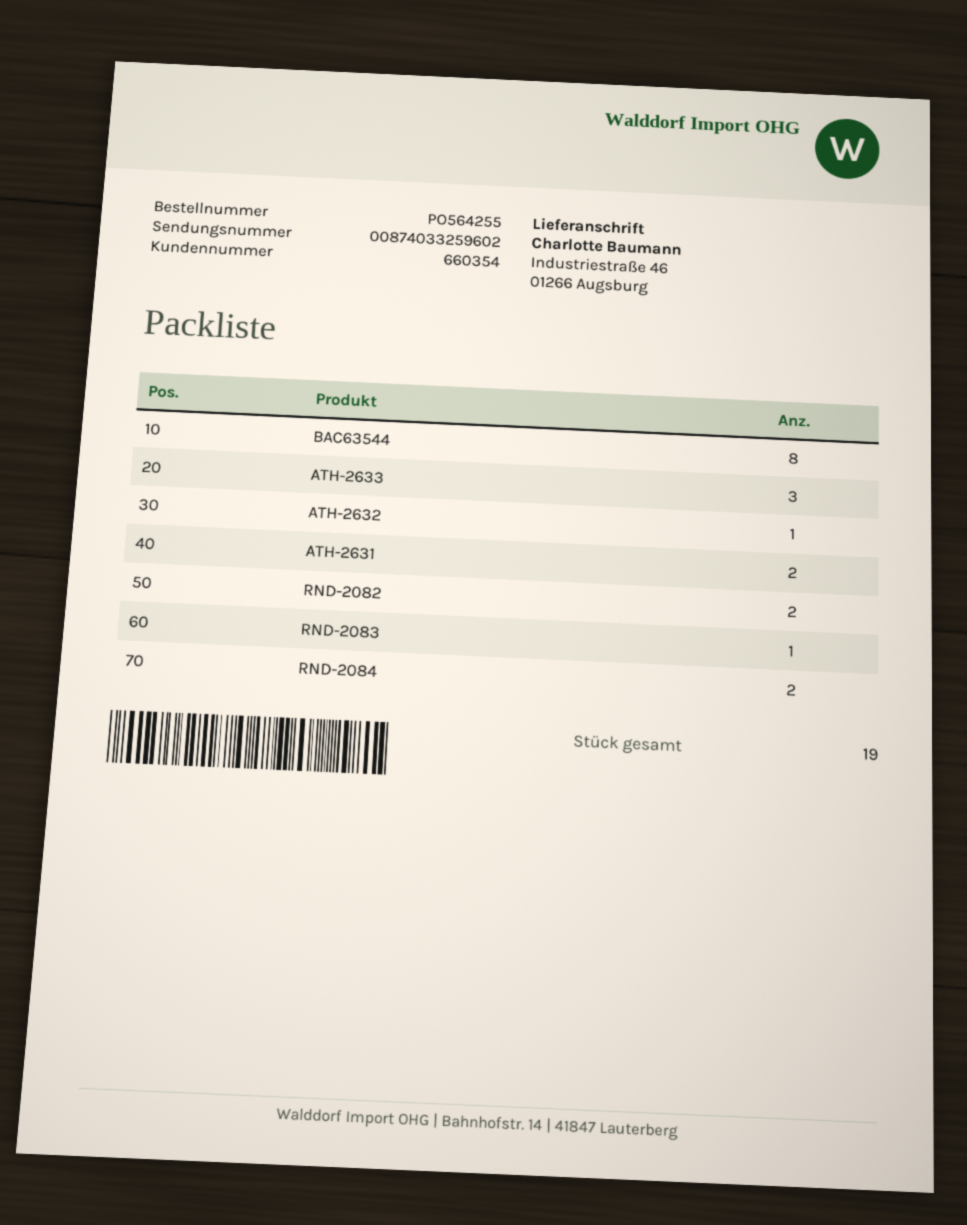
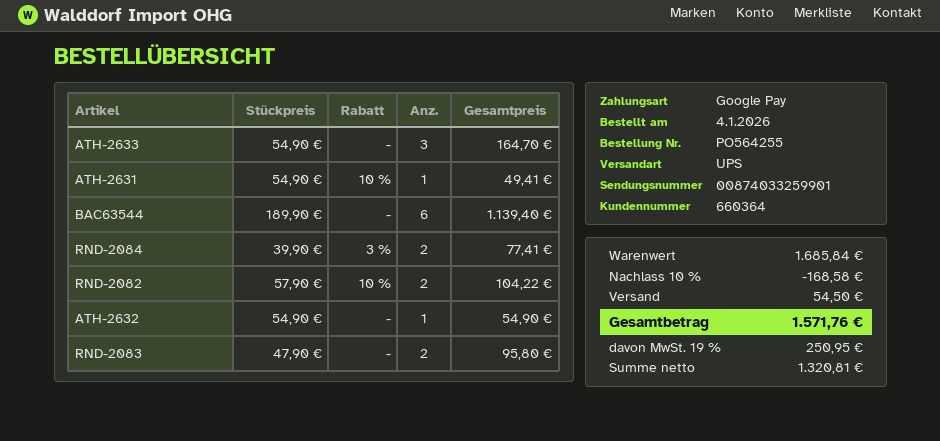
customer number: 660354 -> 660364
tracking number: 00874033259602 -> 00874033259901
BAC63544: 8 -> 6
ATH-2631: 2 -> 1
RND-2083: 1 -> 2

